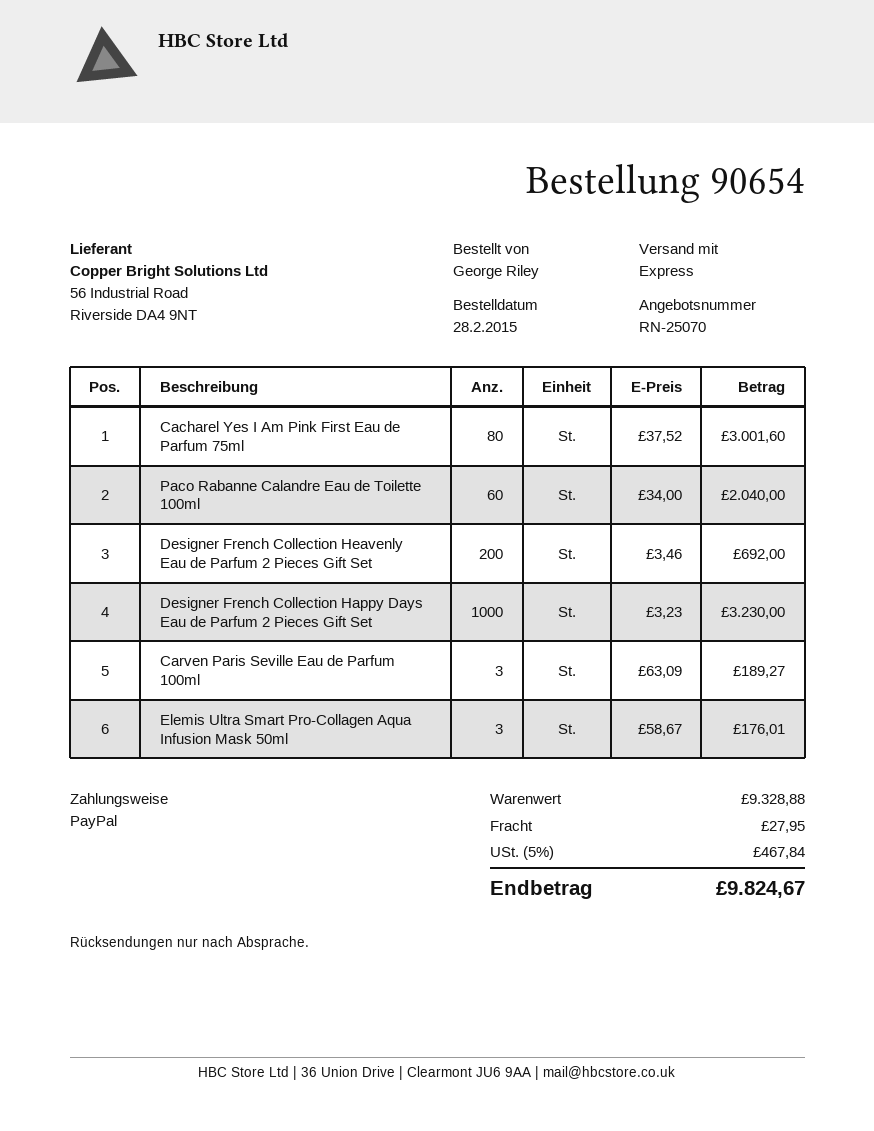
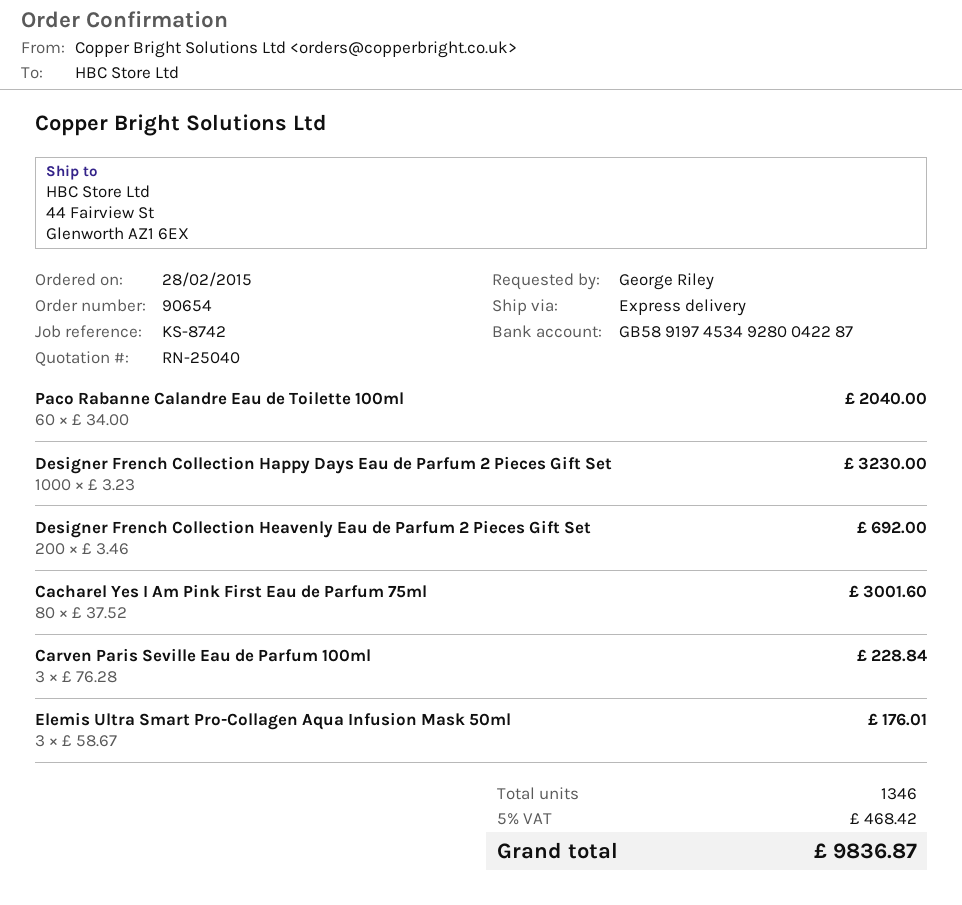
quote number: RN-25070 -> RN-25040
Carven Paris Seville Eau de Parfum 100ml: 3 x 63.09 = 189.27 -> 3 x 76.28 = 228.84
shipping: 27.95 -> none
tax: 5% = 467.84 -> 5% = 468.42
total: 9824.67 -> 9836.87

